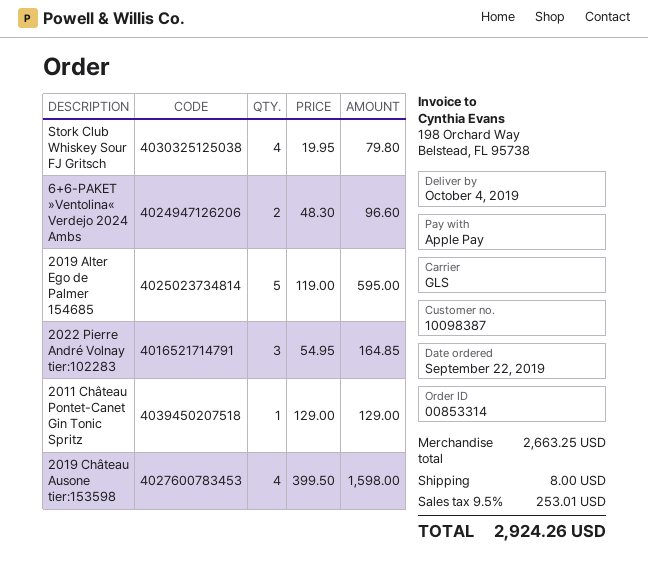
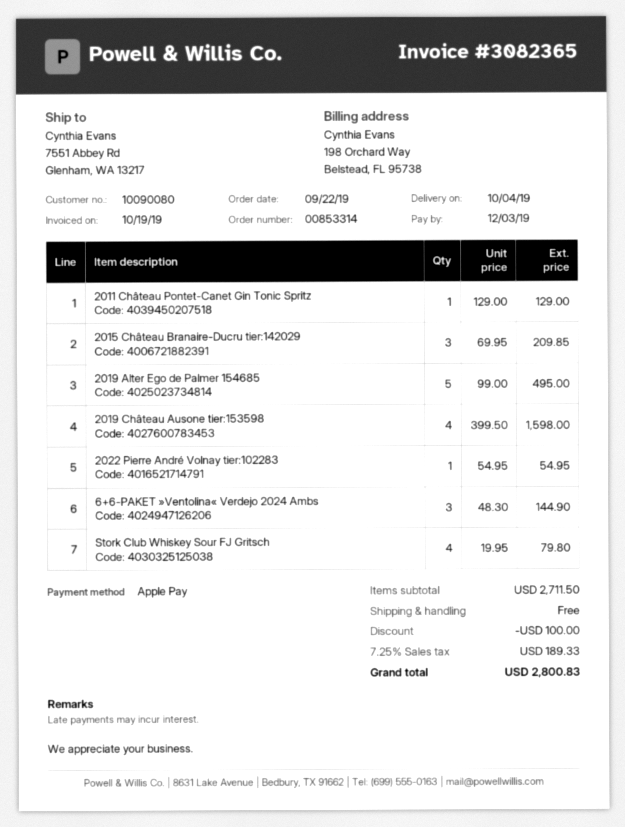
customer number: 10098387 -> 10090080
6+6-PAKET »Ventolina« Verdejo 2024 Ambs: 2 x 48.30 = 96.60 -> 3 x 48.30 = 144.90
2019 Alter Ego de Palmer 154685: 5 x 119.00 = 595.00 -> 5 x 99.00 = 495.00
2022 Pierre André Volnay tier:102283: 3 x 54.95 = 164.85 -> 1 x 54.95 = 54.95
2015 Château Branaire-Ducru tier:142029: none -> 3 x 69.95 = 209.85
subtotal: 2663.25 -> 2711.50
discount: none -> 100.00
shipping: 8.00 -> 0.00
tax: 9.5% = 253.01 -> 7.25% = 189.33
total: 2924.26 -> 2800.83

